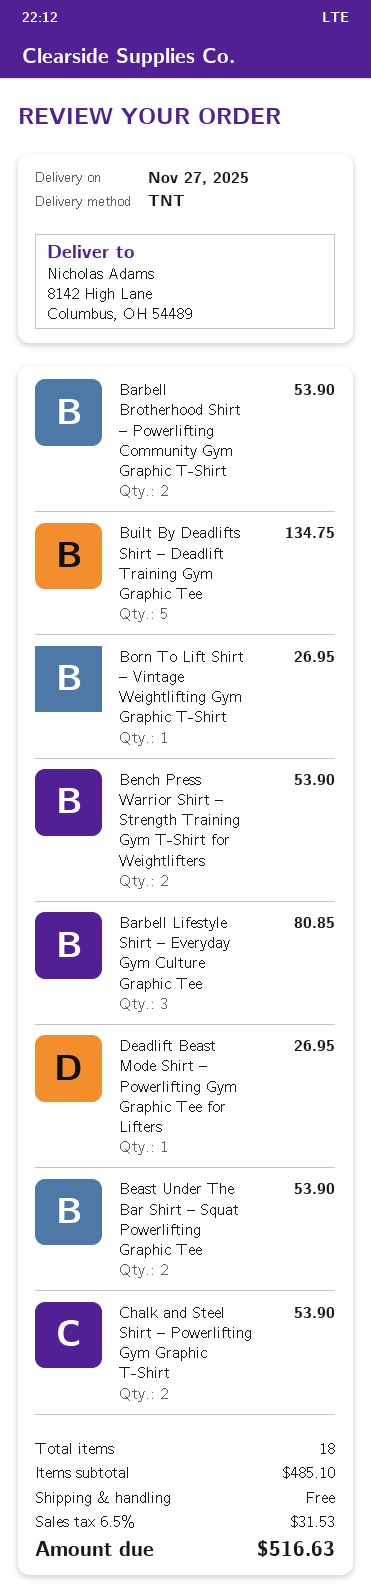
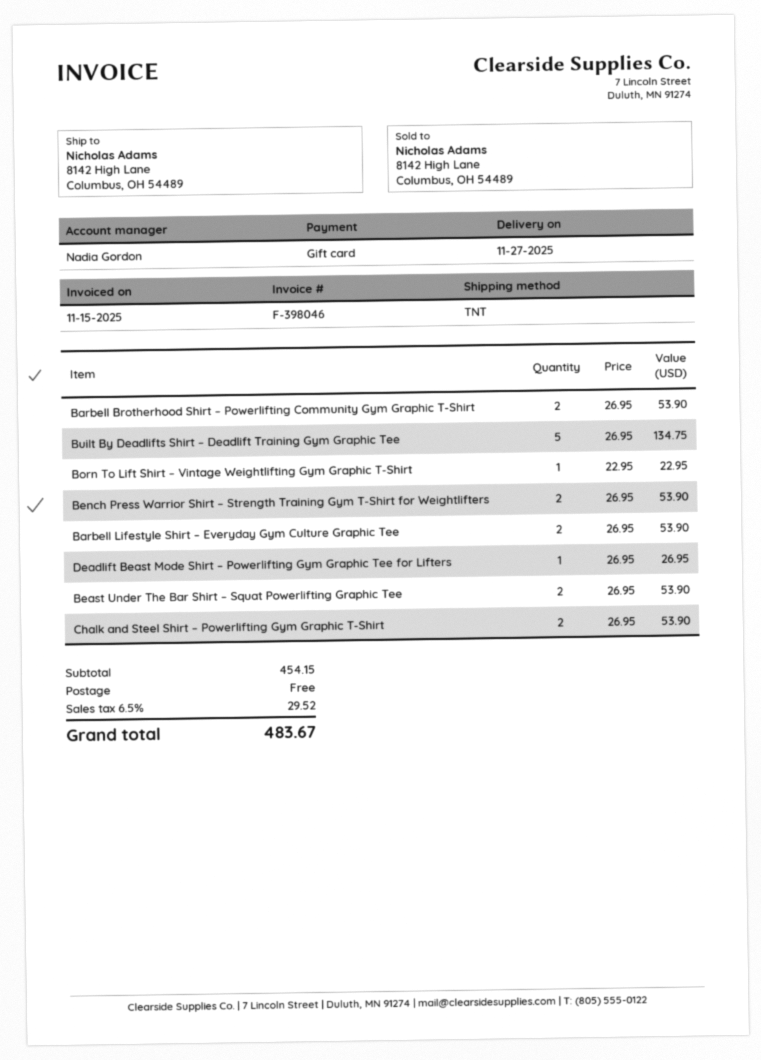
Born To Lift Shirt – Vintage Weightlifting Gym Graphic T-Shirt: 1 for 26.95 -> 1 for 22.95
Barbell Lifestyle Shirt – Everyday Gym Culture Graphic Tee: 3 for 80.85 -> 2 for 53.90
subtotal: 485.10 -> 454.15
tax: 6.5% = 31.53 -> 6.5% = 29.52
total: 516.63 -> 483.67

